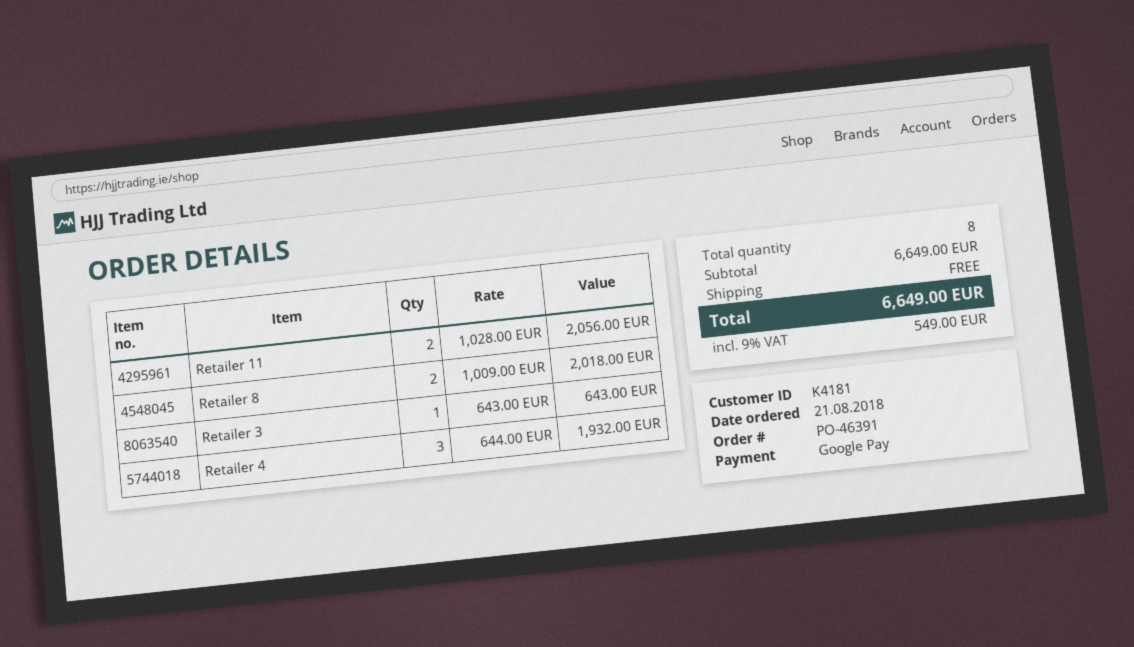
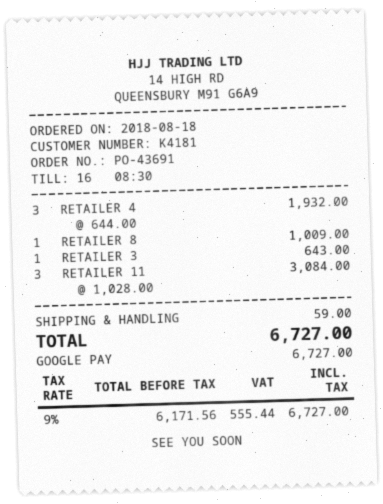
order number: PO-46391 -> PO-43691
order date: 2018-08-21 -> 2018-08-18
Retailer 11: 2 x 1028.00 = 2056.00 -> 3 x 1028.00 = 3084.00
Retailer 8: 2 x 1009.00 = 2018.00 -> 1 x 1009.00 = 1009.00
shipping: 0.00 -> 59.00
tax: 9% = 549.00 -> 9% = 555.44
total: 6649.00 -> 6727.00

